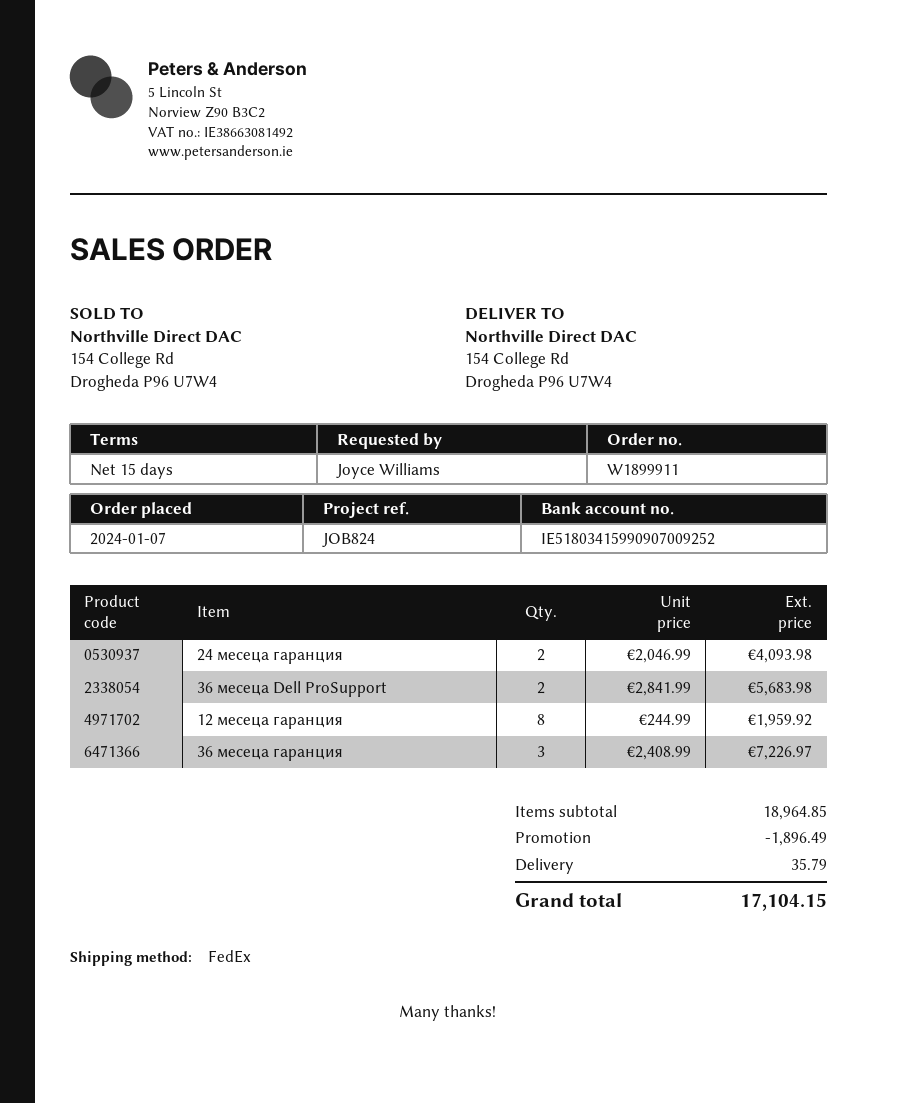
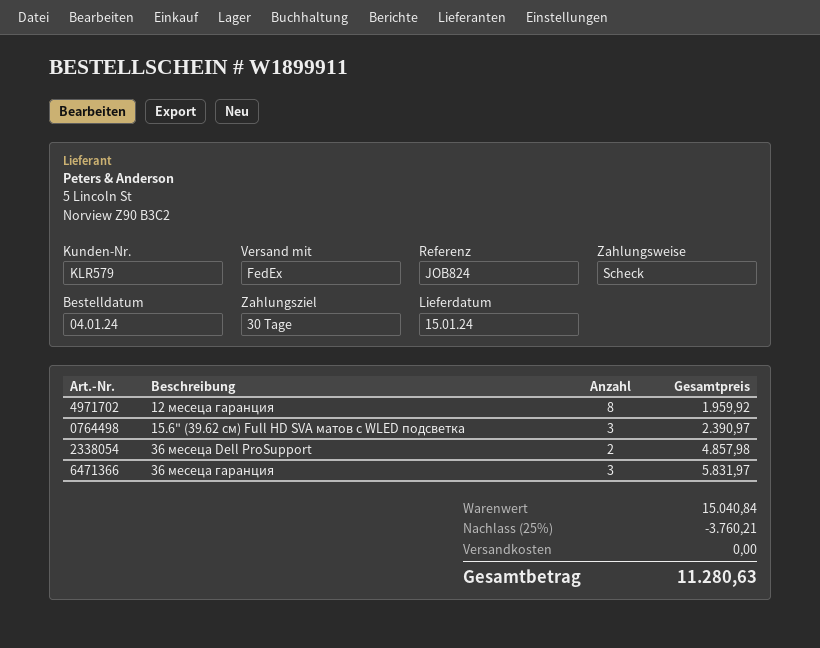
order date: 2024-01-07 -> 2024-01-04
payment terms: 15 days -> 30 days
24 месеца гаранция: 2 for 4093.98 -> none
36 месеца Dell ProSupport: 2 for 5683.98 -> 2 for 4857.98
36 месеца гаранция: 3 for 7226.97 -> 3 for 5831.97
15.6" (39.62 см) Full HD SVA матов с WLED подсветка: none -> 3 for 2390.97
subtotal: 18964.85 -> 15040.84
discount: 1896.49 -> 3760.21
shipping: 35.79 -> 0.00
total: 17104.15 -> 11280.63

